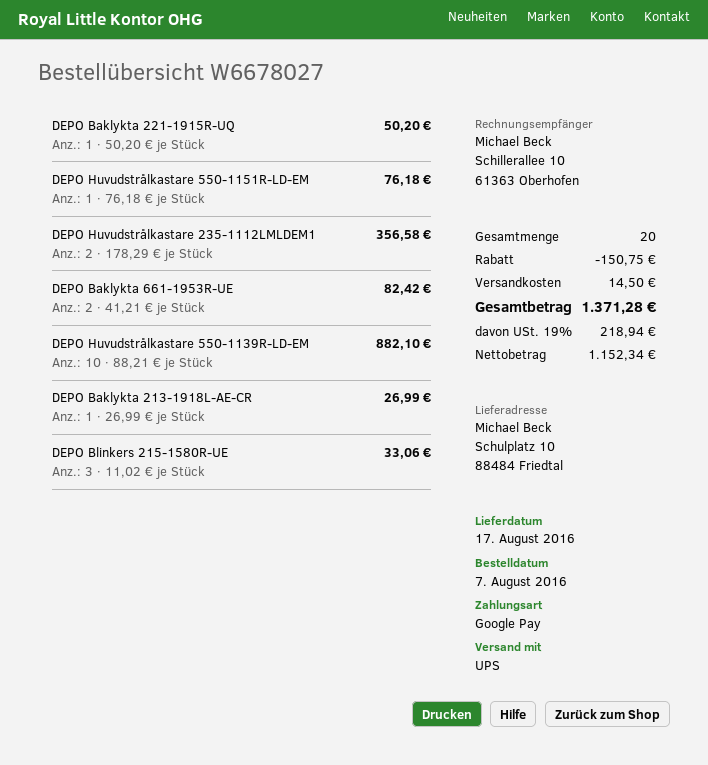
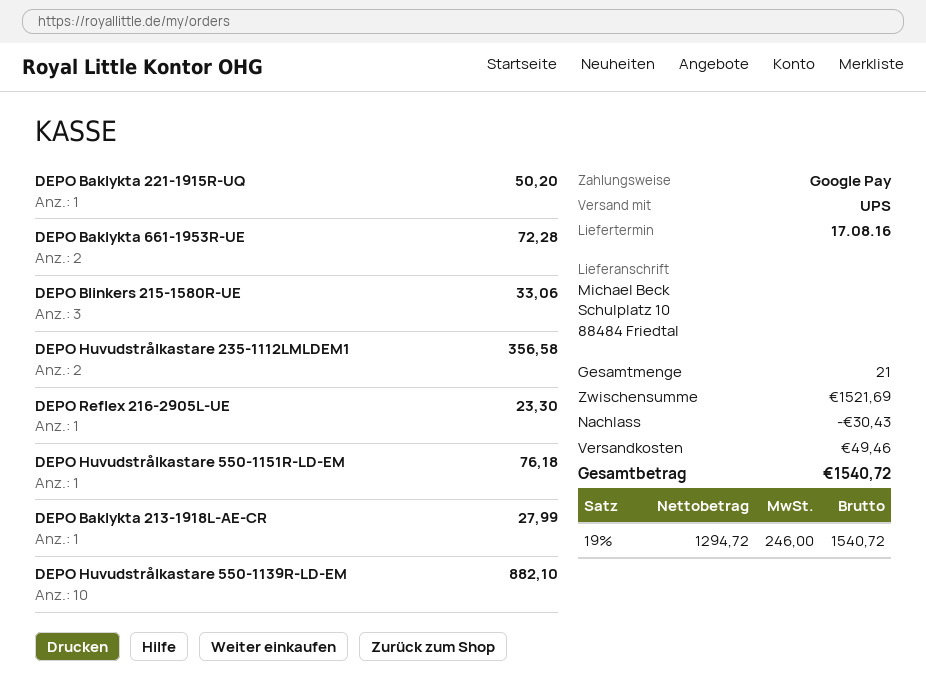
DEPO Baklykta 661-1953R-UE: 2 for 82.42 -> 2 for 72.28
DEPO Baklykta 213-1918L-AE-CR: 1 for 26.99 -> 1 for 27.99
DEPO Reflex 216-2905L-UE: none -> 1 for 23.30
total quantity: 20 -> 21
discount: 150.75 -> 30.43
shipping: 14.50 -> 49.46
net: 1152.34 -> 1294.72
tax: 19% = 218.94 -> 19% = 246.00
total: 1371.28 -> 1540.72

